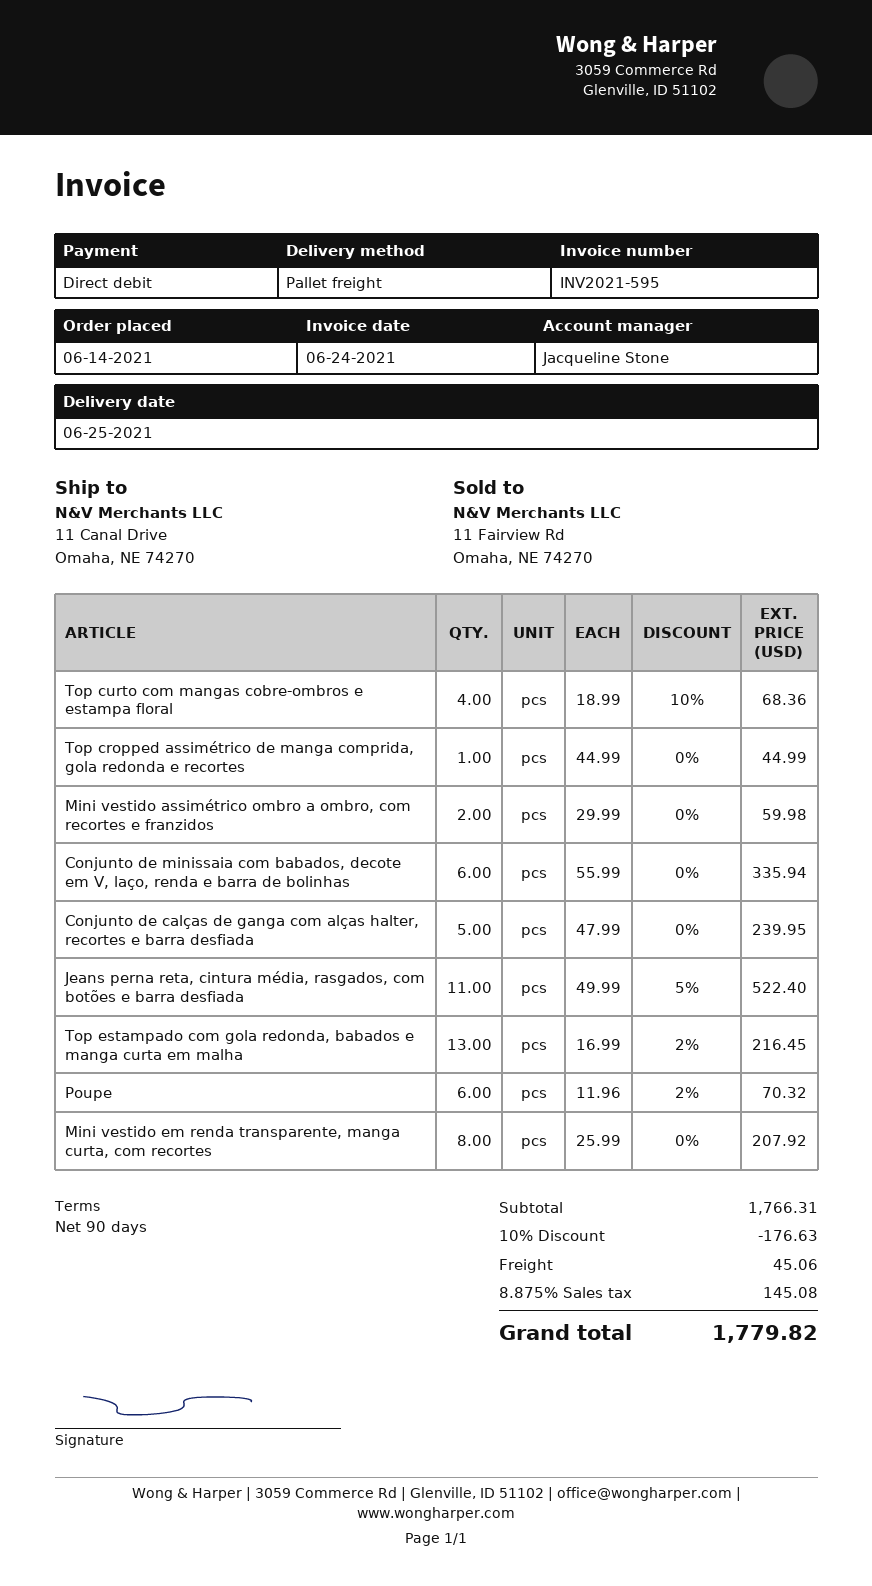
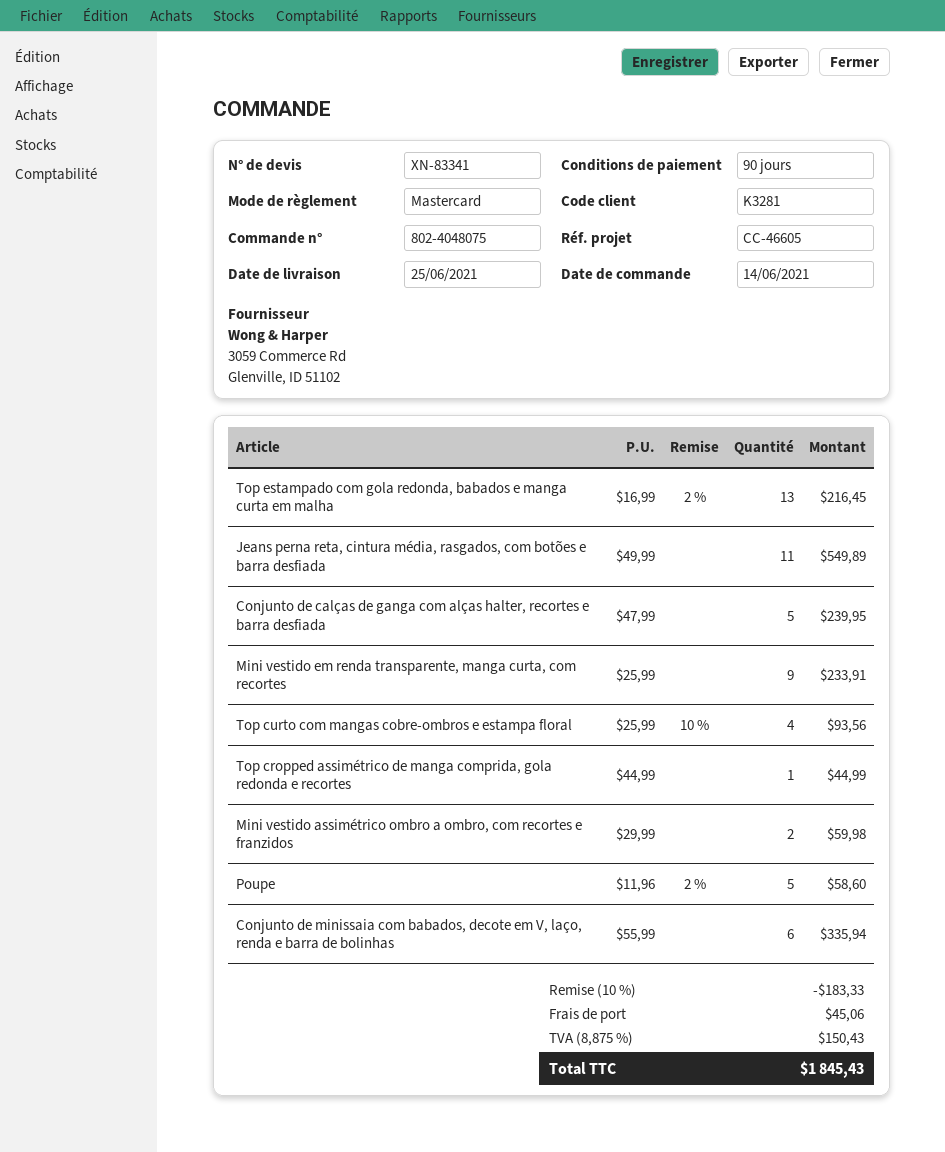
payment method: direct debit -> Mastercard
Top curto com mangas cobre-ombros e estampa floral: 4 x 18.99 - 10% = 68.36 -> 4 x 25.99 - 10% = 93.56
Jeans perna reta, cintura média, rasgados, com botões e barra desfiada: 11 x 49.99 - 5% = 522.40 -> 11 x 49.99 = 549.89
Poupe: 6 x 11.96 - 2% = 70.32 -> 5 x 11.96 - 2% = 58.60
Mini vestido em renda transparente, manga curta, com recortes: 8 x 25.99 = 207.92 -> 9 x 25.99 = 233.91
discount: 10% = 176.63 -> 10% = 183.33
tax: 8.875% = 145.08 -> 8.875% = 150.43
total: 1779.82 -> 1845.43

